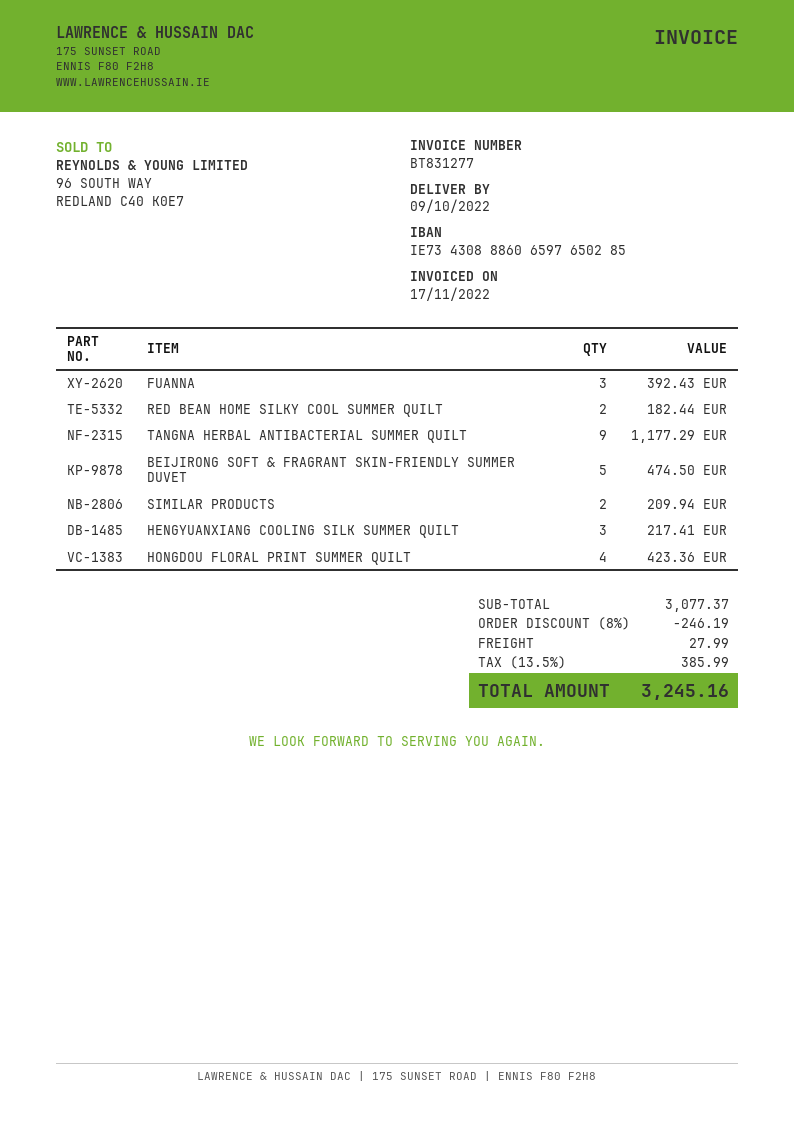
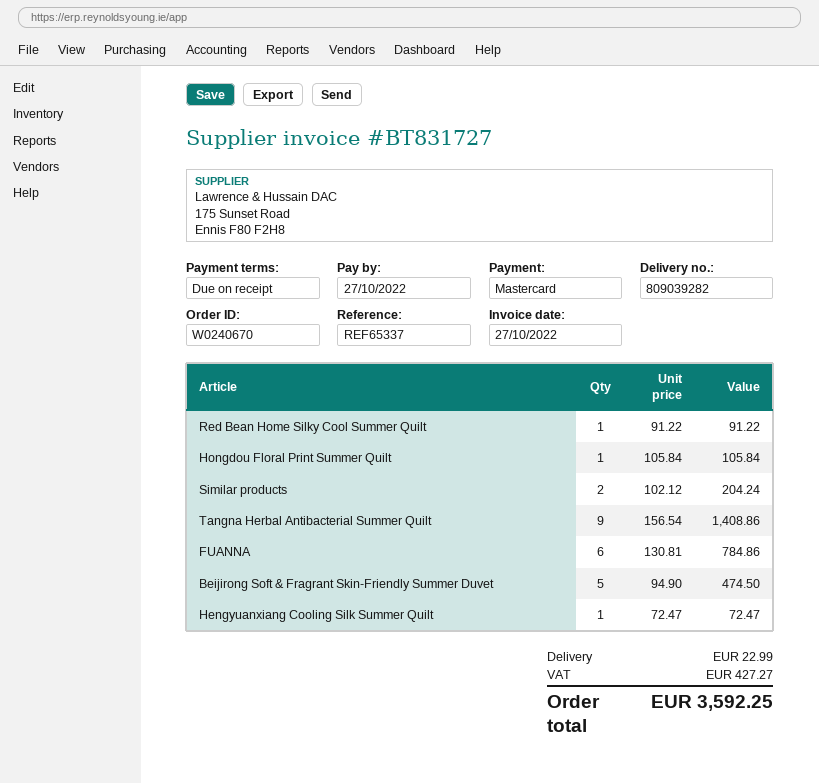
invoice number: BT831277 -> BT831727
invoice date: 2022-11-17 -> 2022-10-27
FUANNA: 3 for 392.43 -> 6 for 784.86
RED BEAN HOME SILKY COOL SUMMER QUILT: 2 for 182.44 -> 1 for 91.22
TANGNA HERBAL ANTIBACTERIAL SUMMER QUILT: 9 for 1177.29 -> 9 for 1408.86
SIMILAR PRODUCTS: 2 for 209.94 -> 2 for 204.24
HENGYUANXIANG COOLING SILK SUMMER QUILT: 3 for 217.41 -> 1 for 72.47
HONGDOU FLORAL PRINT SUMMER QUILT: 4 for 423.36 -> 1 for 105.84
discount: 8% = 246.19 -> none
shipping: 27.99 -> 22.99
tax: 385.99 -> 427.27
total: 3245.16 -> 3592.25

